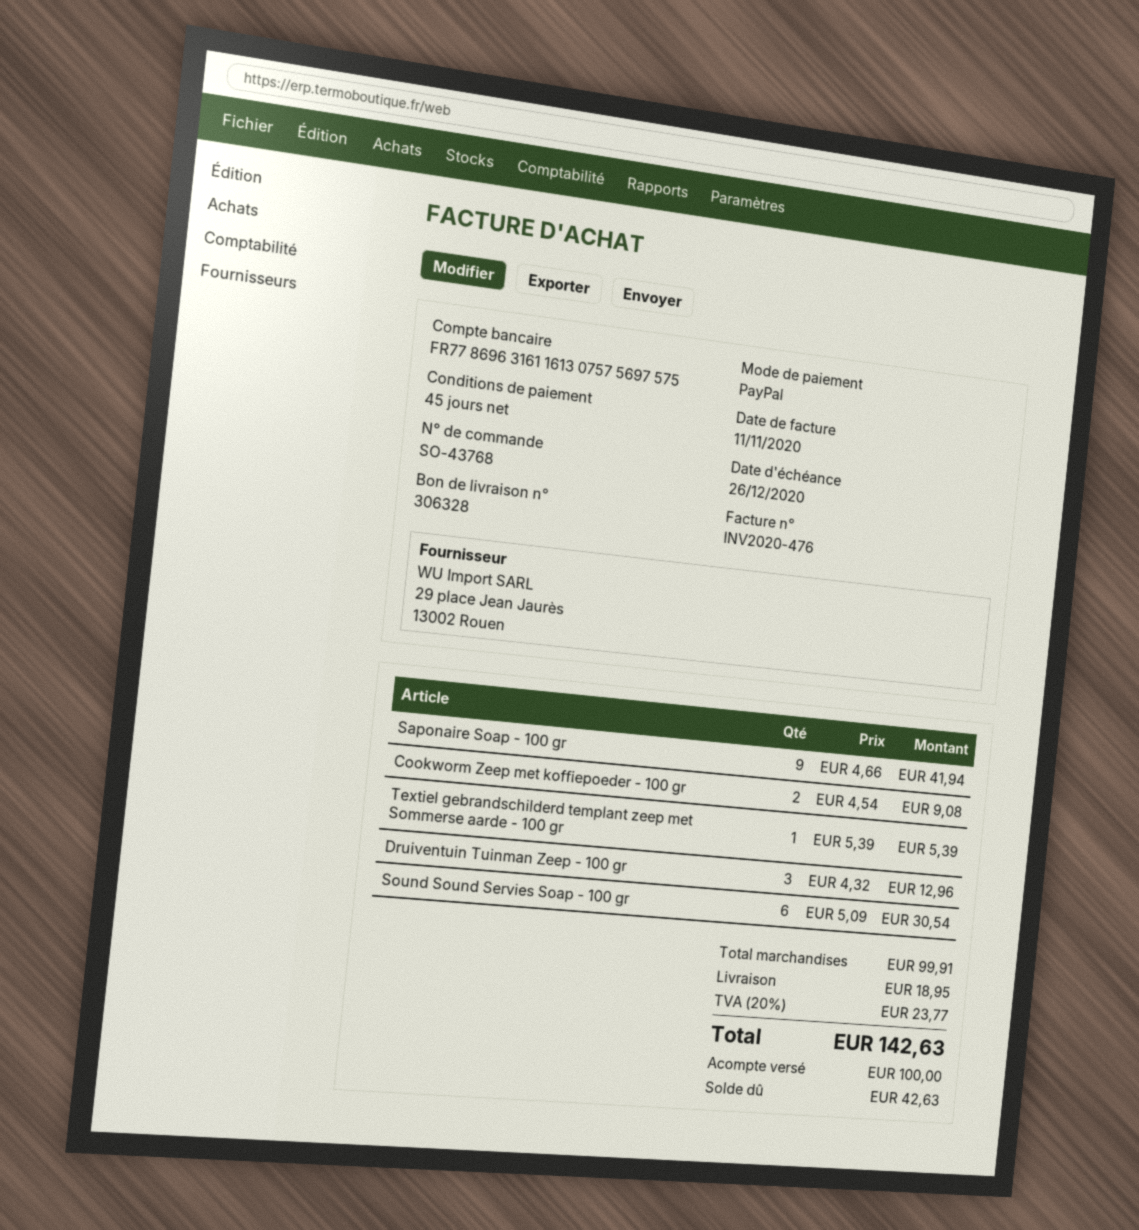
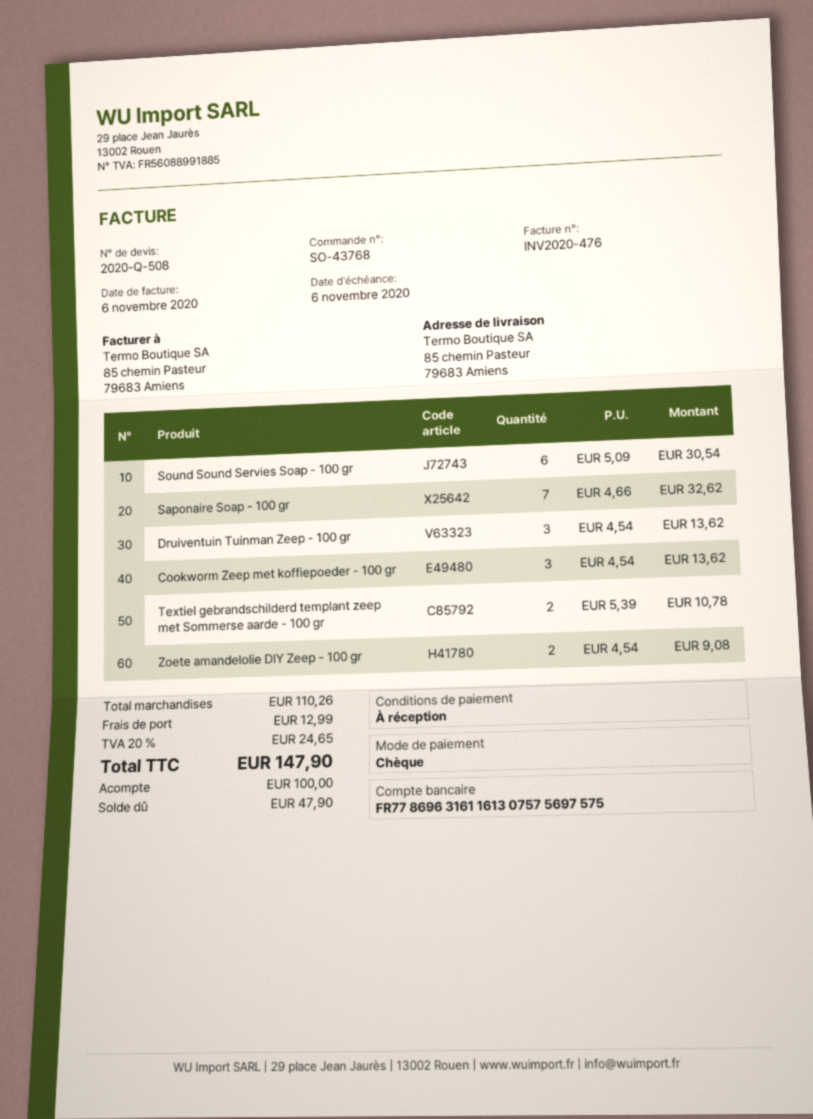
invoice date: 2020-11-11 -> 2020-11-06
payment terms: 45 days -> on receipt
due date: 2020-12-26 -> 2020-11-06
payment method: PayPal -> cheque
Saponaire Soap - 100 gr: 9 x 4.66 = 41.94 -> 7 x 4.66 = 32.62
Cookworm Zeep met koffiepoeder - 100 gr: 2 x 4.54 = 9.08 -> 3 x 4.54 = 13.62
Textiel gebrandschilderd templant zeep met Sommerse aarde - 100 gr: 1 x 5.39 = 5.39 -> 2 x 5.39 = 10.78
Druiventuin Tuinman Zeep - 100 gr: 3 x 4.32 = 12.96 -> 3 x 4.54 = 13.62
Zoete amandelolie DIY Zeep - 100 gr: none -> 2 x 4.54 = 9.08
subtotal: 99.91 -> 110.26
shipping: 18.95 -> 12.99
tax: 20% = 23.77 -> 20% = 24.65
total: 142.63 -> 147.90
balance: 42.63 -> 47.90

